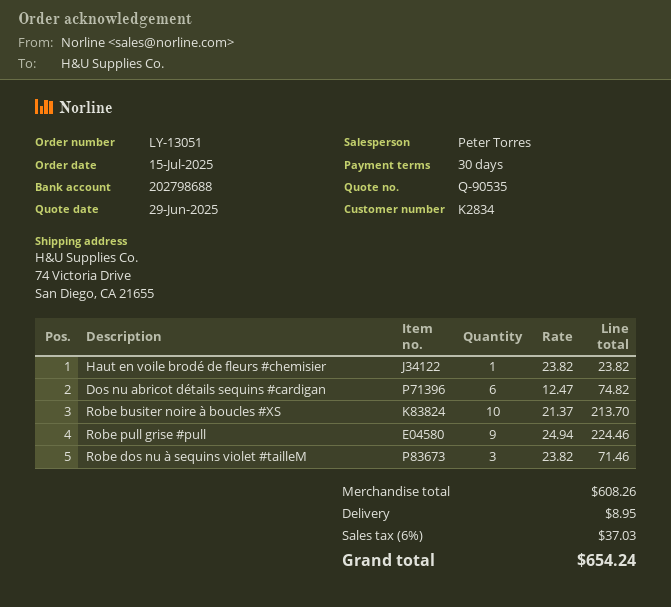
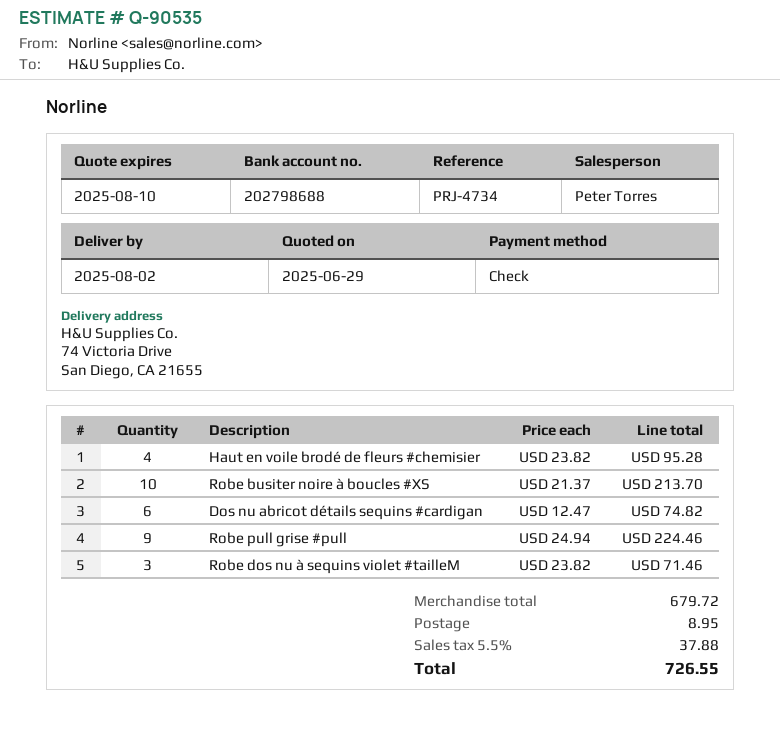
Haut en voile brodé de fleurs #chemisier: 1 x 23.82 = 23.82 -> 4 x 23.82 = 95.28
subtotal: 608.26 -> 679.72
tax: 6% = 37.03 -> 5.5% = 37.88
total: 654.24 -> 726.55

